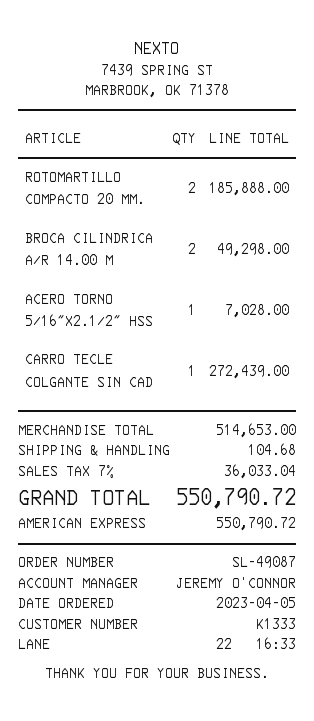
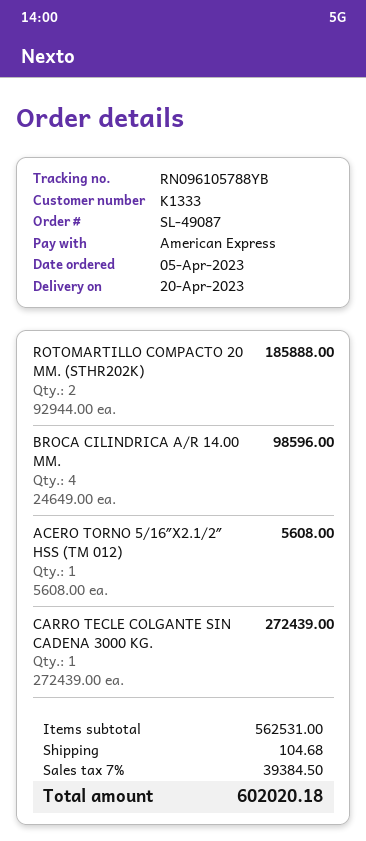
BROCA CILINDRICA A/R 14.00 M: 2 for 49298.00 -> 4 for 98596.00
ACERO TORNO 5/16″X2.1/2″ HSS: 1 for 7028.00 -> 1 for 5608.00
subtotal: 514653.00 -> 562531.00
tax: 7% = 36033.04 -> 7% = 39384.50
total: 550790.72 -> 602020.18

